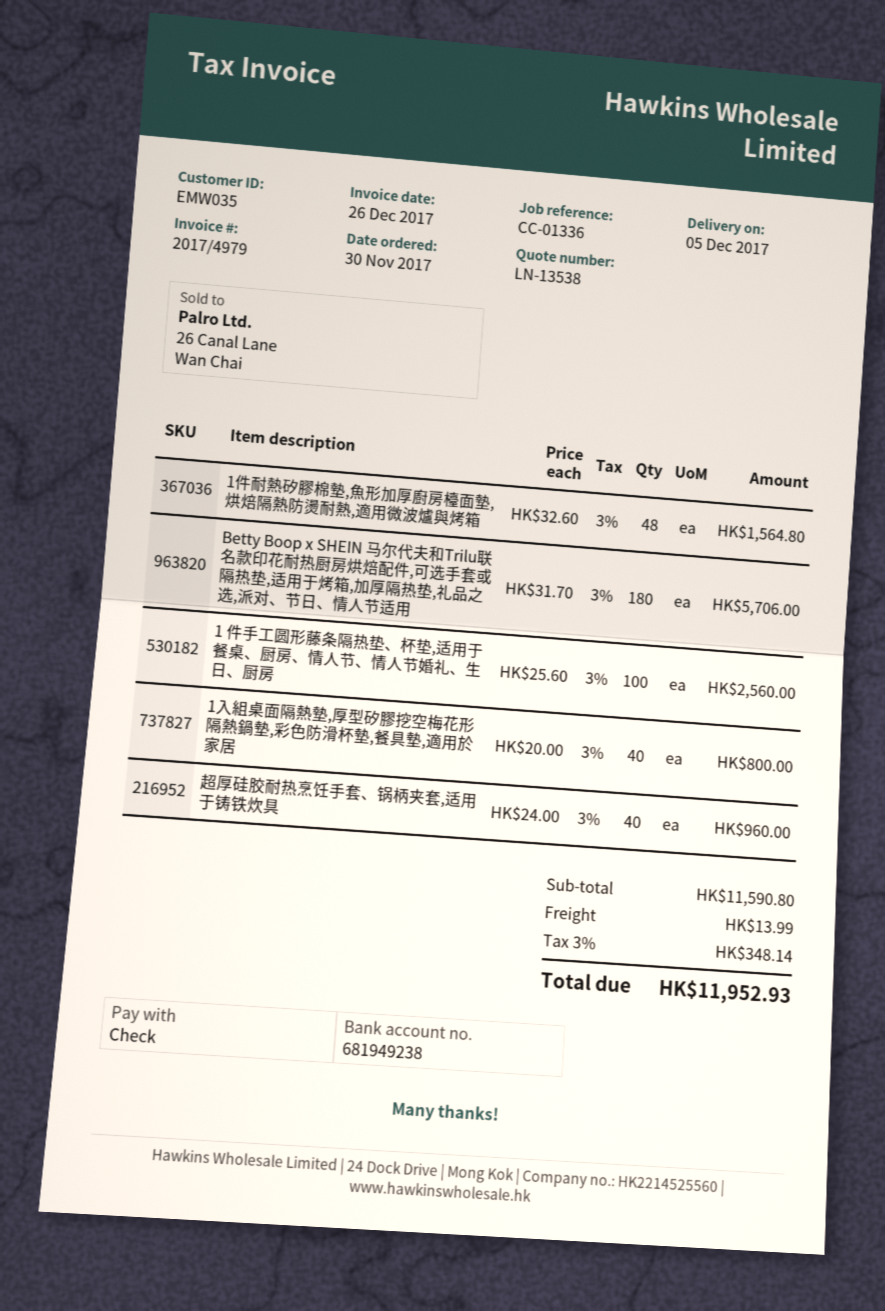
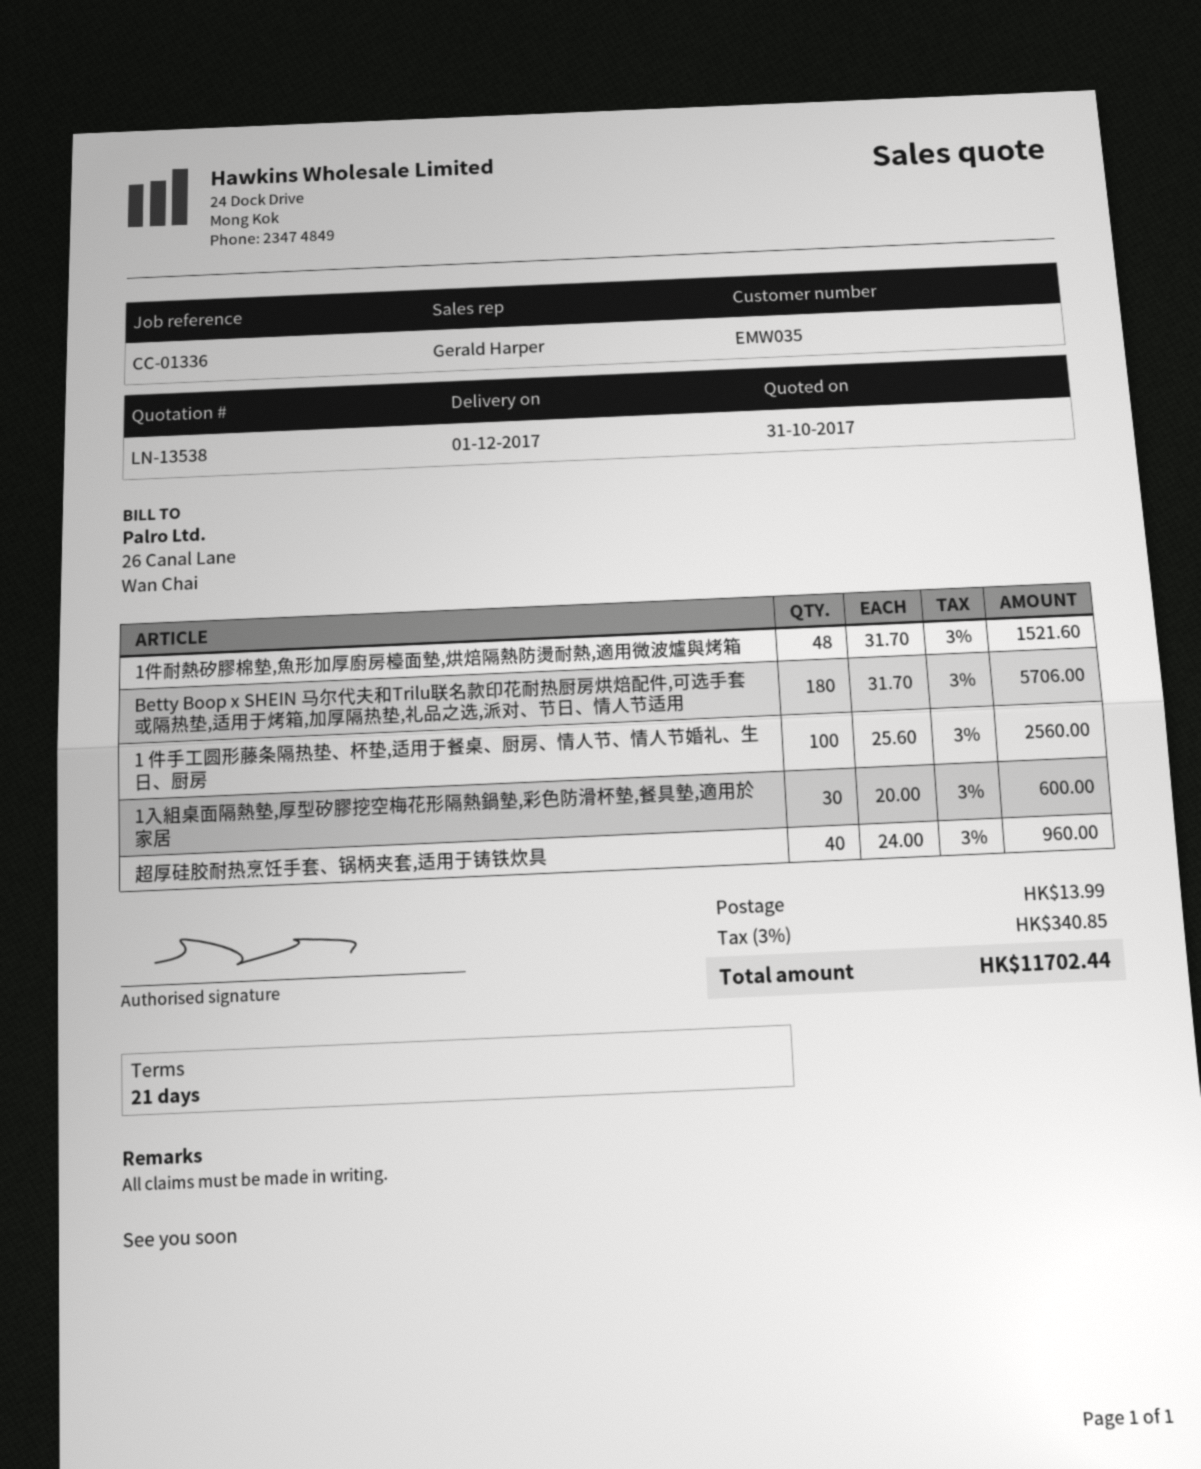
delivery date: 2017-12-05 -> 2017-12-01
1件耐熱矽膠棉墊,魚形加厚廚房檯面墊,烘焙隔熱防燙耐熱,適用微波爐與烤箱: 48 x 32.60 = 1564.80 -> 48 x 31.70 = 1521.60
1入組桌面隔熱墊,厚型矽膠挖空梅花形隔熱鍋墊,彩色防滑杯墊,餐具墊,適用於家居: 40 x 20.00 = 800.00 -> 30 x 20.00 = 600.00
tax: 3% = 348.14 -> 3% = 340.85
total: 11952.93 -> 11702.44

